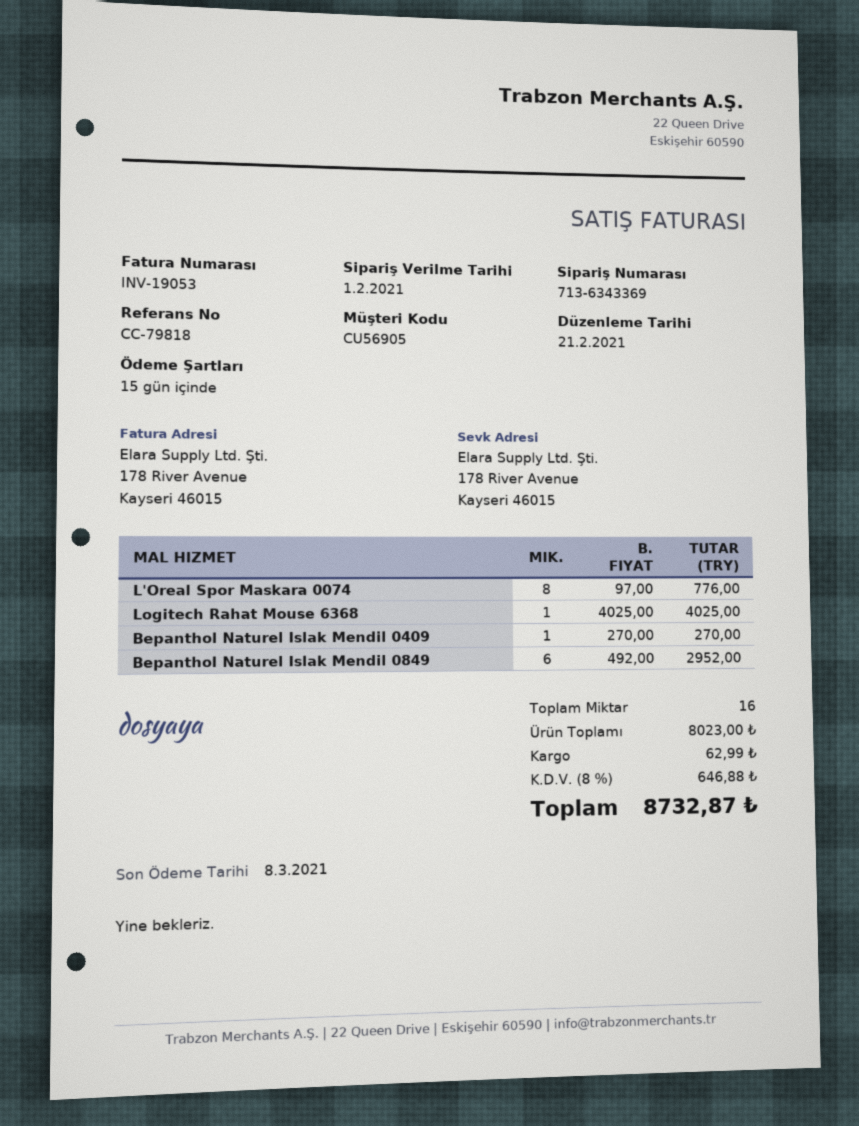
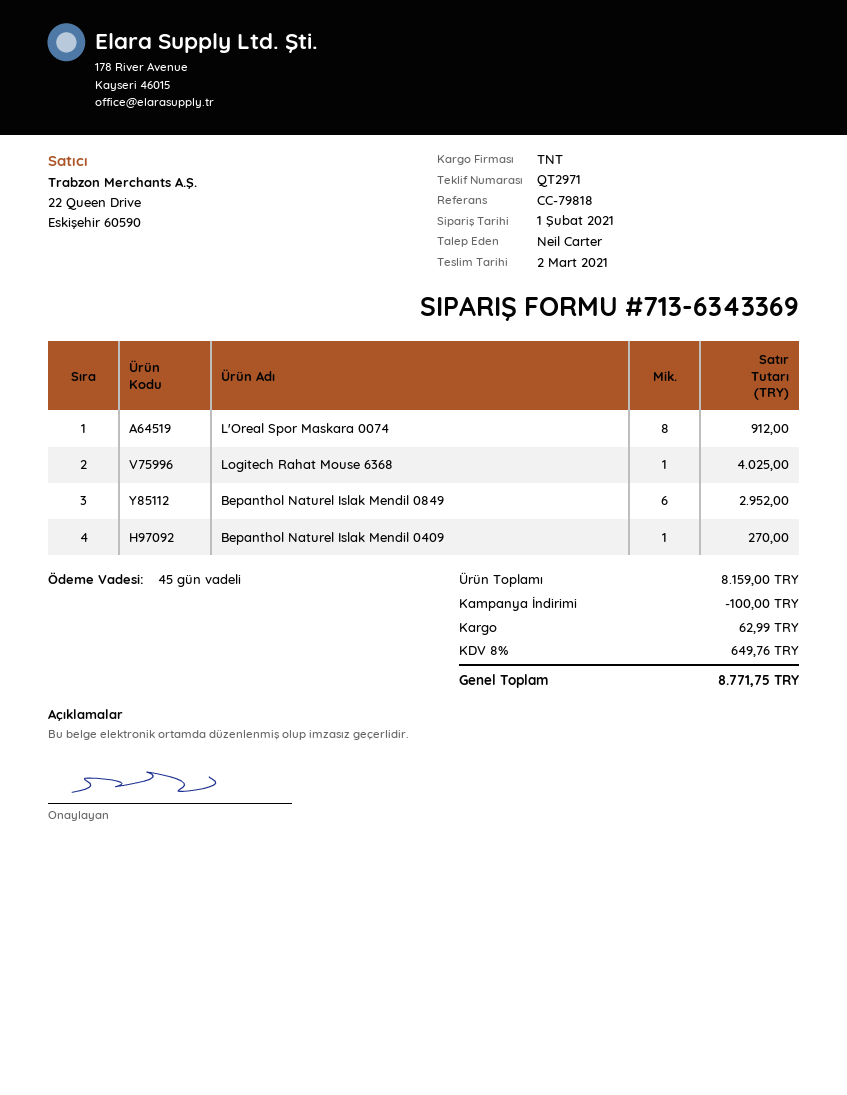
payment terms: 15 days -> 45 days
L'Oreal Spor Maskara 0074: 8 for 776.00 -> 8 for 912.00
subtotal: 8023.00 -> 8159.00
discount: none -> 100.00
tax: 8% = 646.88 -> 8% = 649.76
total: 8732.87 -> 8771.75

